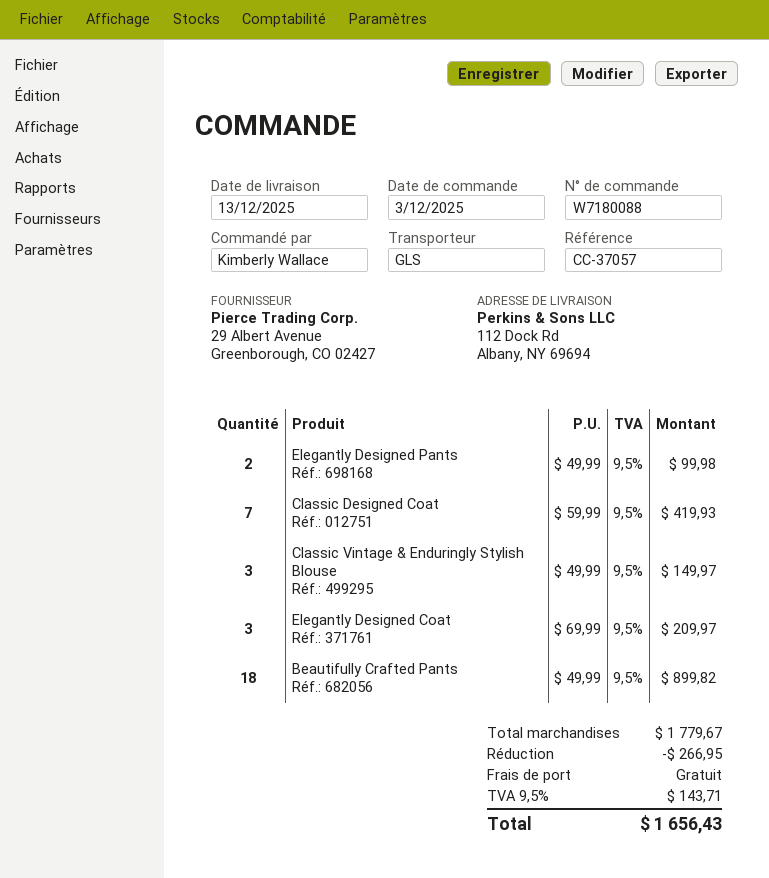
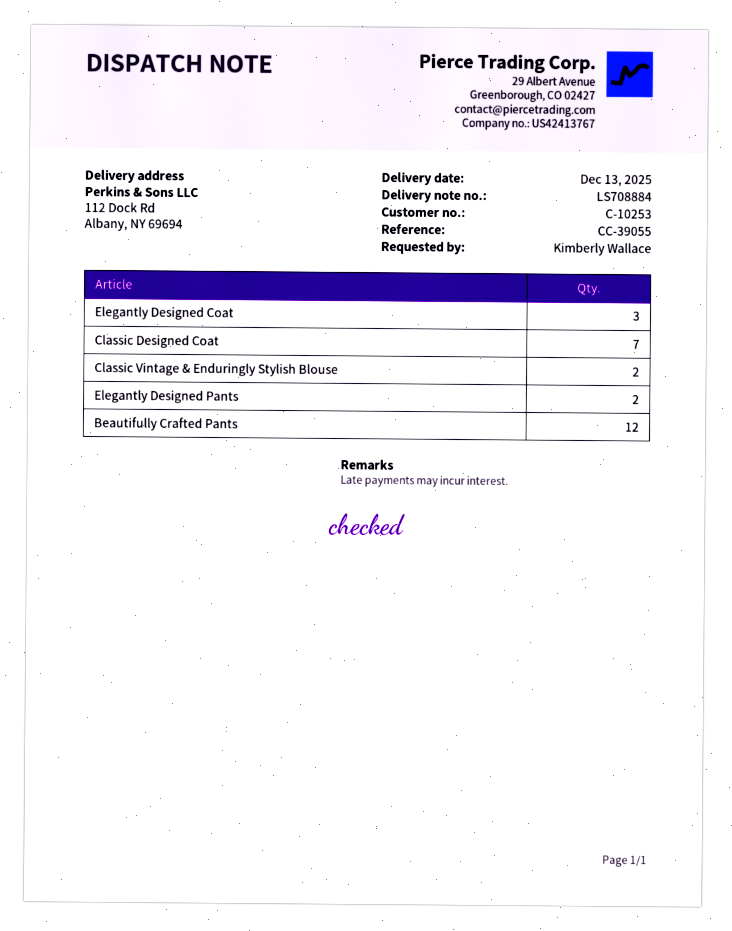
reference: CC-37057 -> CC-39055
Classic Vintage & Enduringly Stylish Blouse: 3 -> 2
Beautifully Crafted Pants: 18 -> 12

